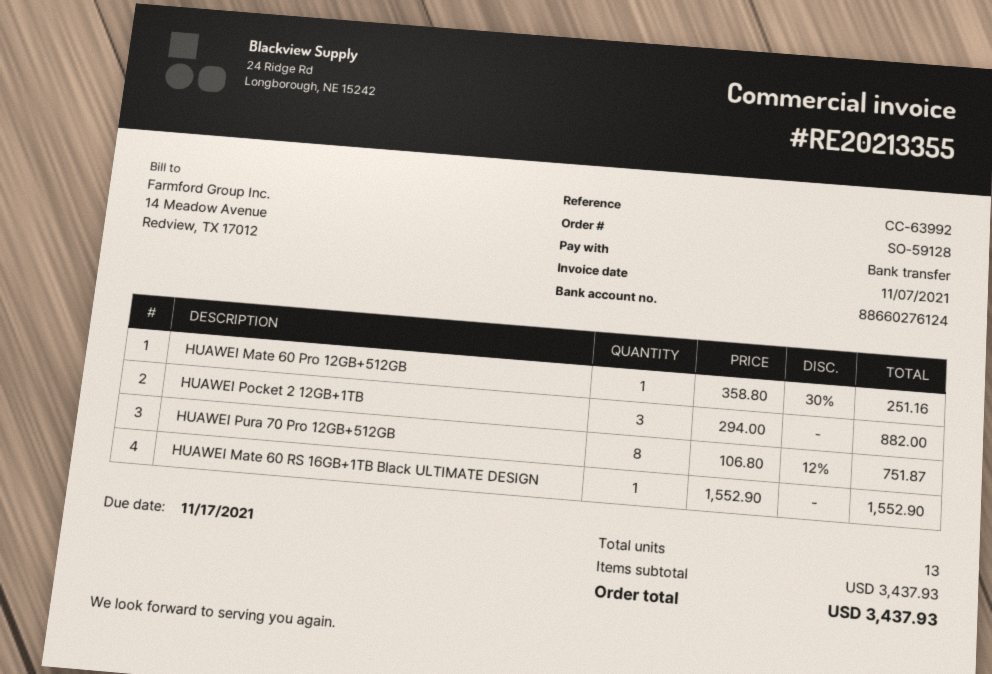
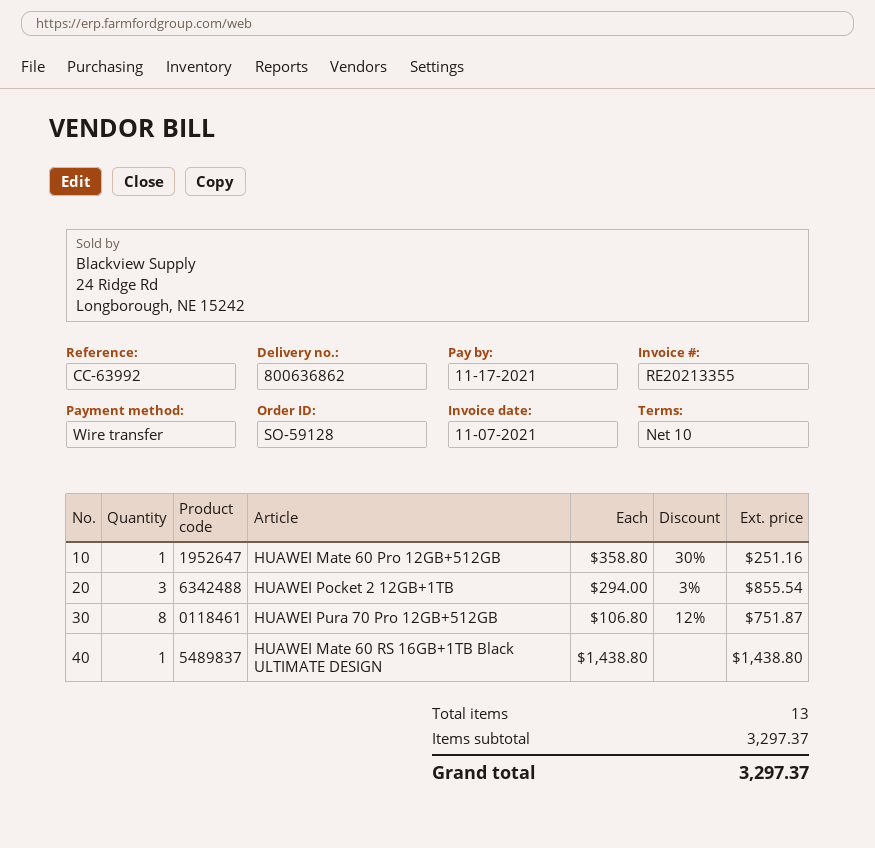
HUAWEI Pocket 2 12GB+1TB: 3 x 294.00 = 882.00 -> 3 x 294.00 - 3% = 855.54
HUAWEI Mate 60 RS 16GB+1TB Black ULTIMATE DESIGN: 1 x 1552.90 = 1552.90 -> 1 x 1438.80 = 1438.80
subtotal: 3437.93 -> 3297.37
total: 3437.93 -> 3297.37

